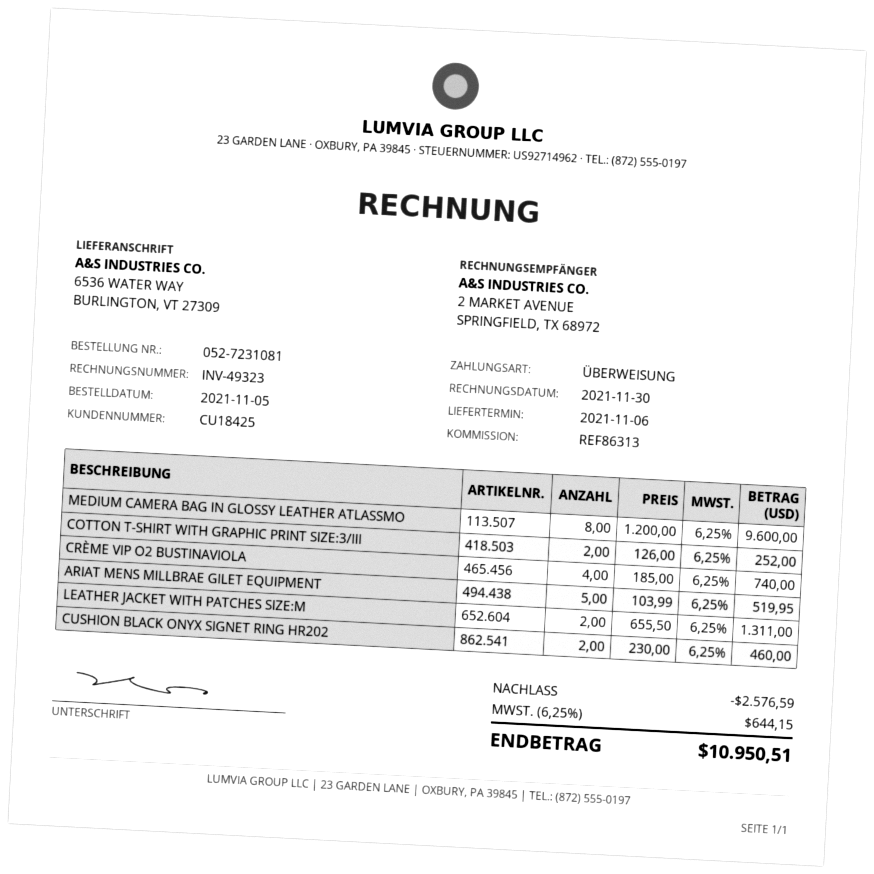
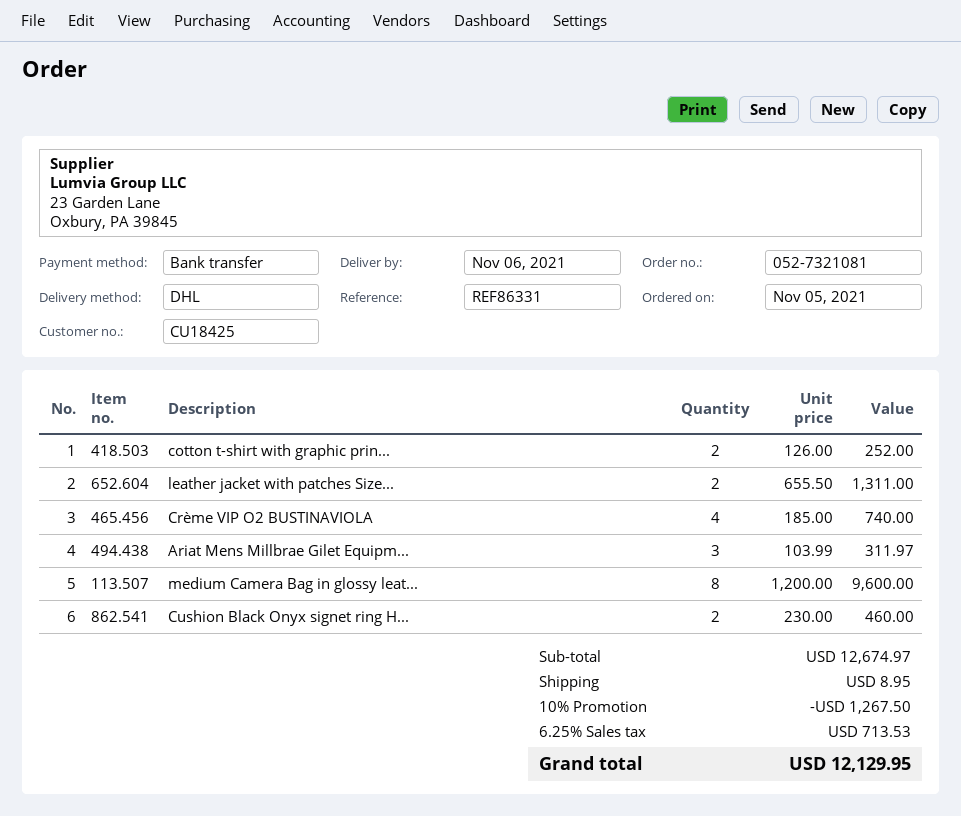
order number: 052-7231081 -> 052-7321081
reference: REF86313 -> REF86331
ARIAT MENS MILLBRAE GILET EQUIPMENT: 5 x 103.99 = 519.95 -> 3 x 103.99 = 311.97
discount: 2576.59 -> 1267.50
shipping: none -> 8.95
tax: 6.25% = 644.15 -> 6.25% = 713.53
total: 10950.51 -> 12129.95

